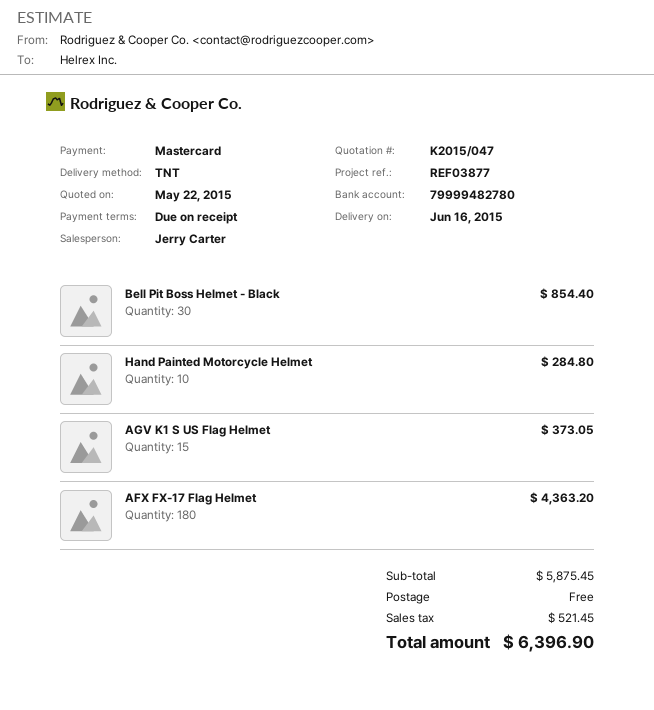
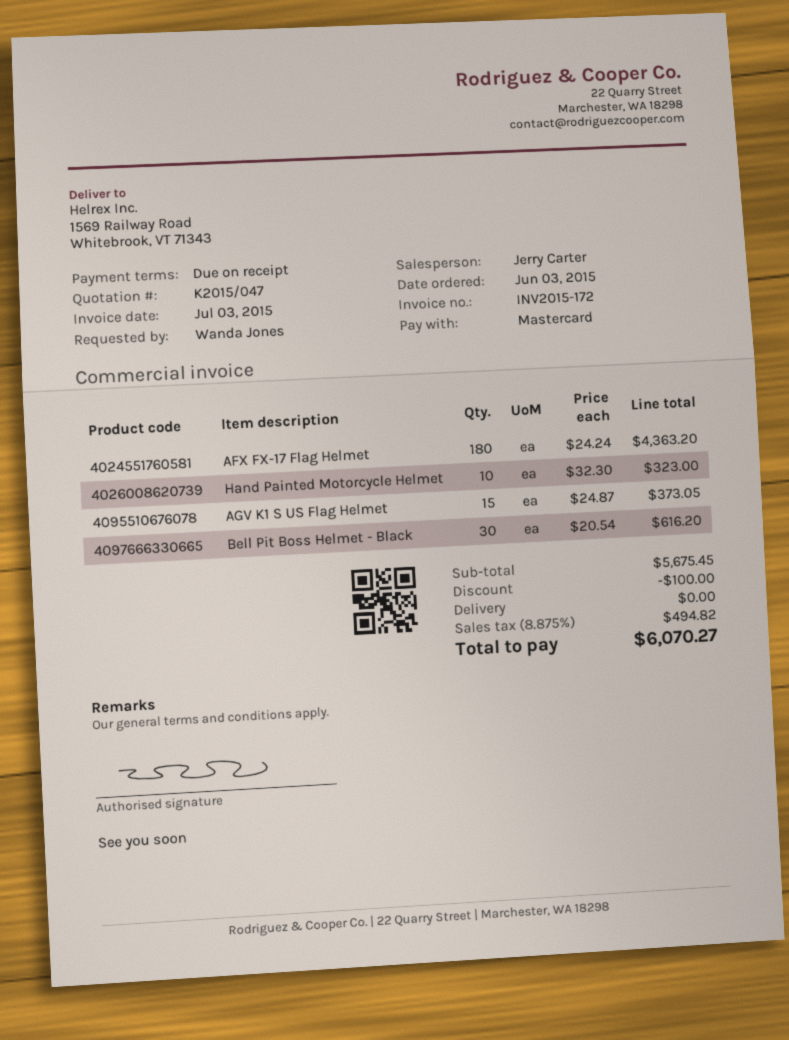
Bell Pit Boss Helmet - Black: 30 for 854.40 -> 30 for 616.20
Hand Painted Motorcycle Helmet: 10 for 284.80 -> 10 for 323.00
subtotal: 5875.45 -> 5675.45
discount: none -> 100.00
tax: 521.45 -> 494.82
total: 6396.90 -> 6070.27

